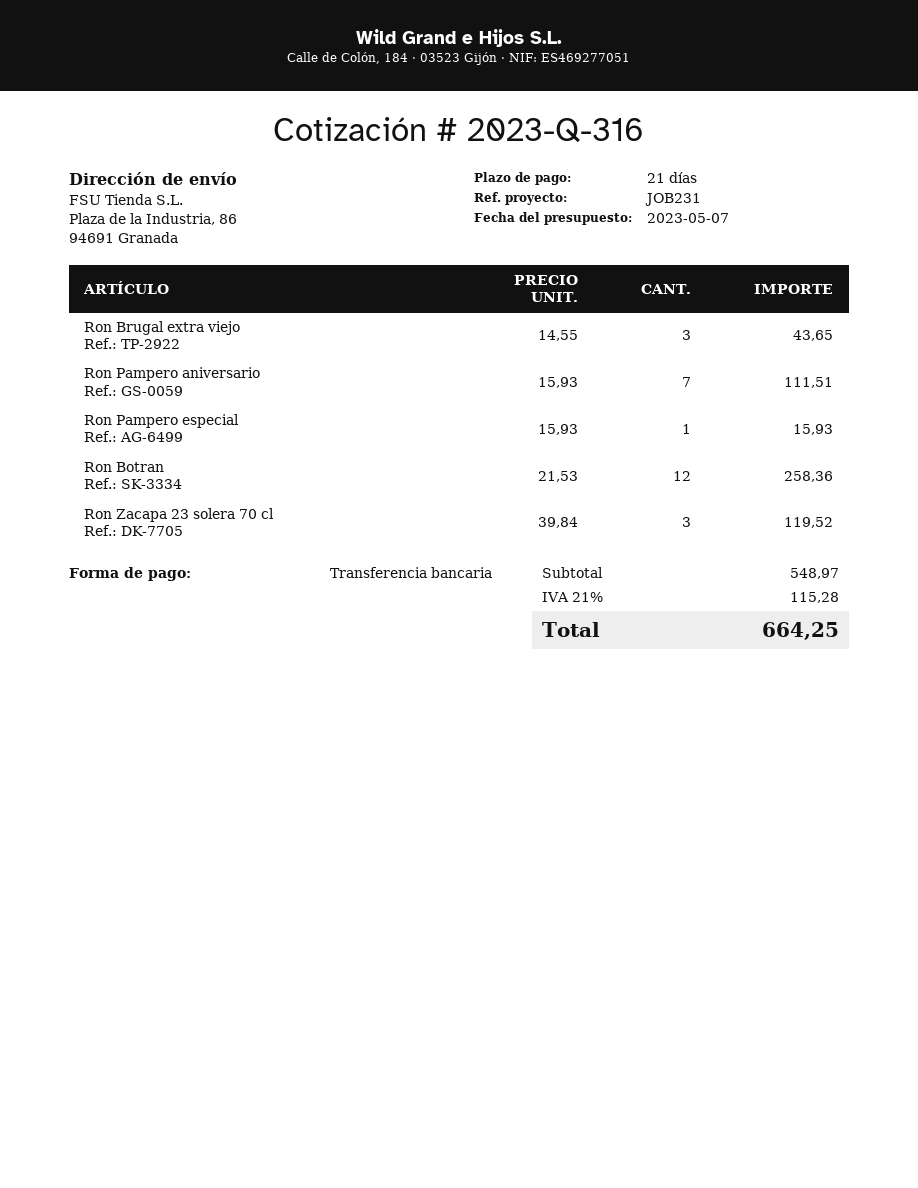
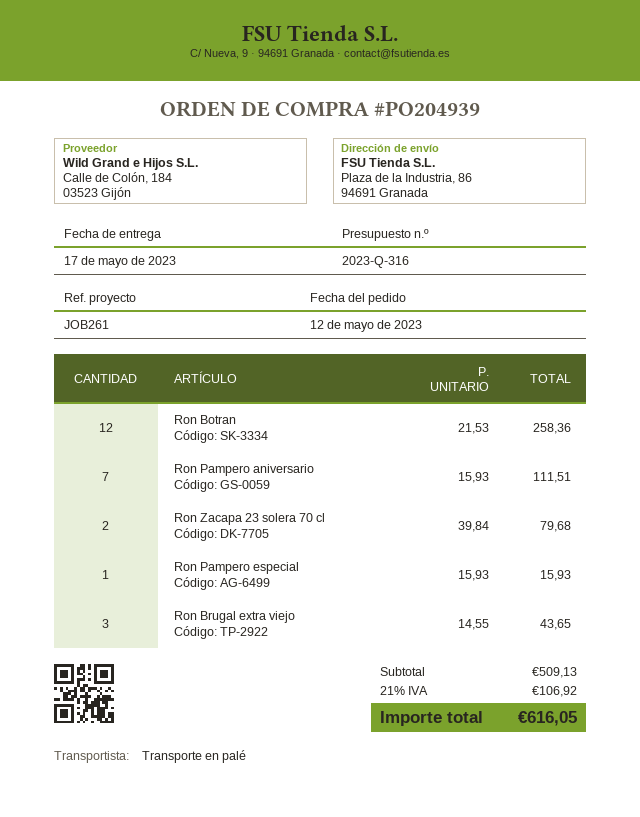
reference: JOB231 -> JOB261
Ron Zacapa 23 solera 70 cl: 3 x 39.84 = 119.52 -> 2 x 39.84 = 79.68
subtotal: 548.97 -> 509.13
tax: 21% = 115.28 -> 21% = 106.92
total: 664.25 -> 616.05

